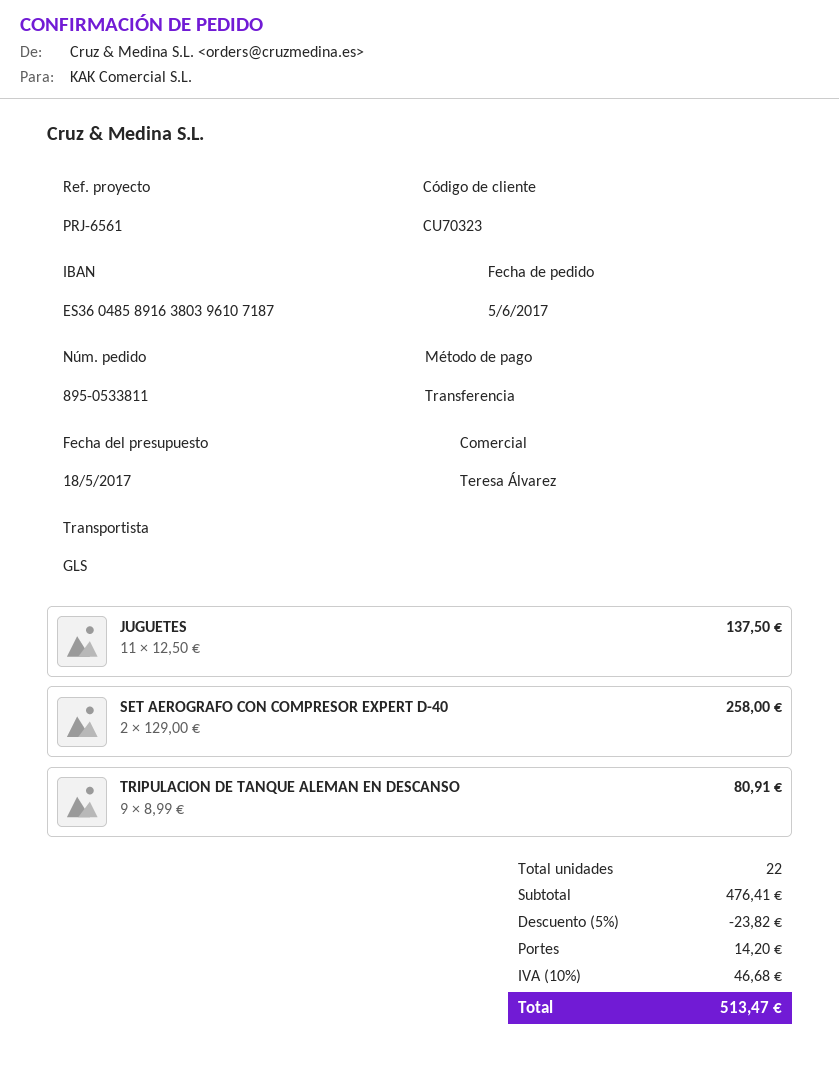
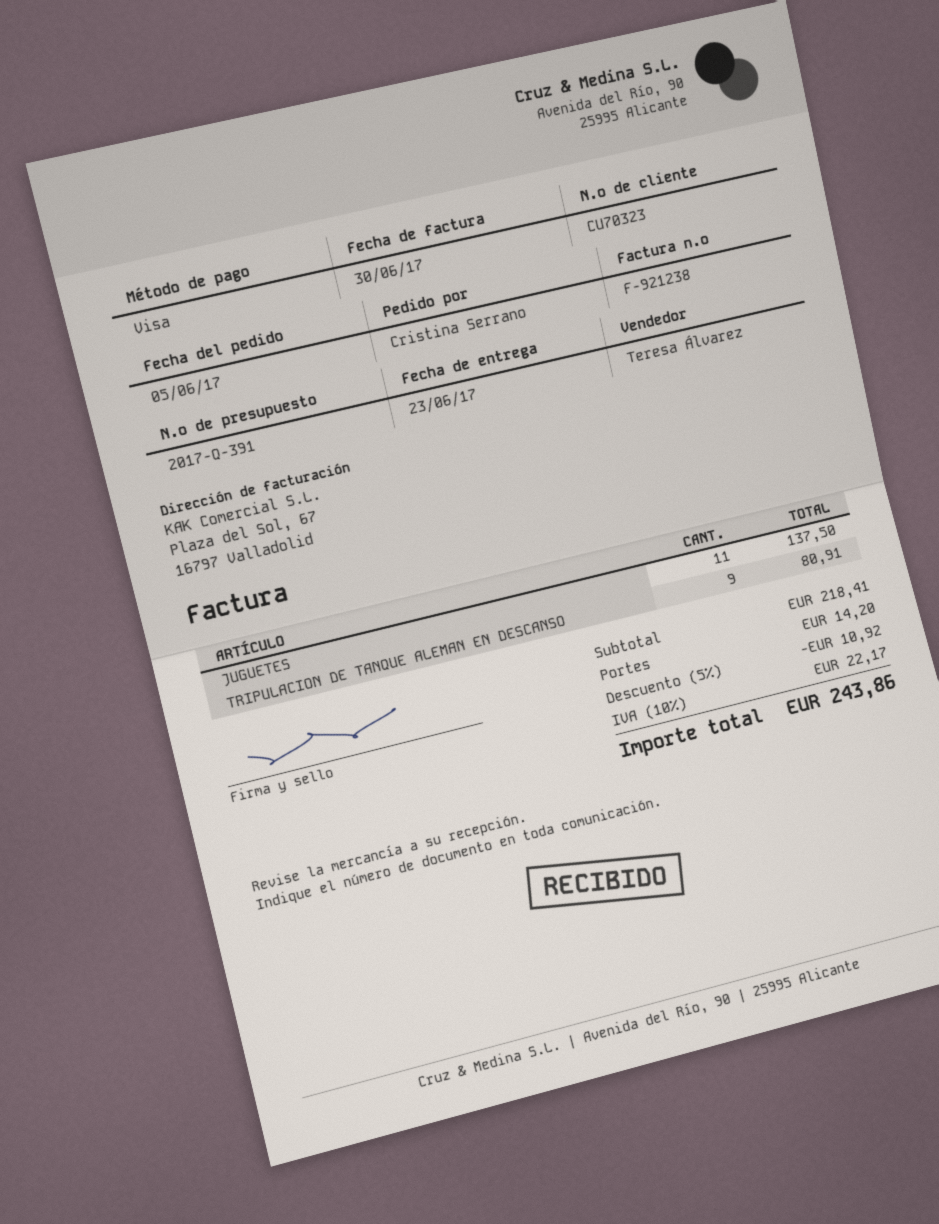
payment method: bank transfer -> Visa
SET AEROGRAFO CON COMPRESOR EXPERT D-40: 2 for 258.00 -> none
subtotal: 476.41 -> 218.41
discount: 5% = 23.82 -> 5% = 10.92
tax: 10% = 46.68 -> 10% = 22.17
total: 513.47 -> 243.86

